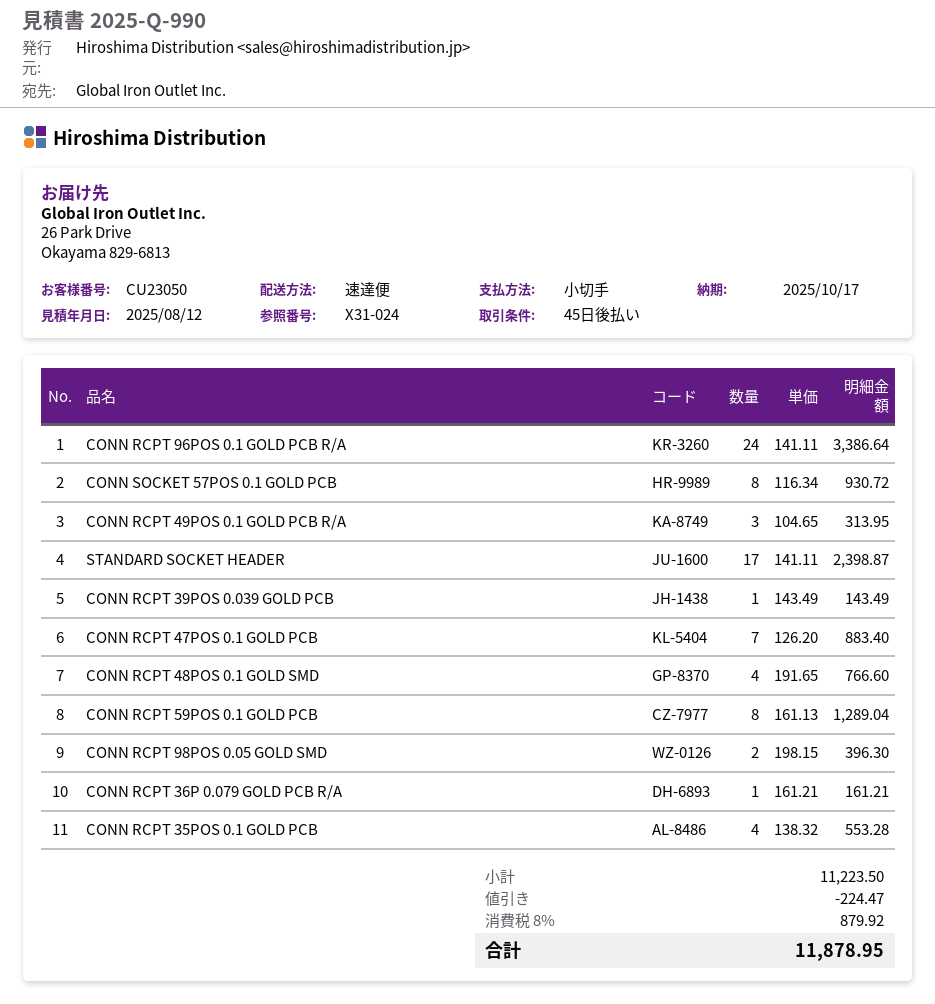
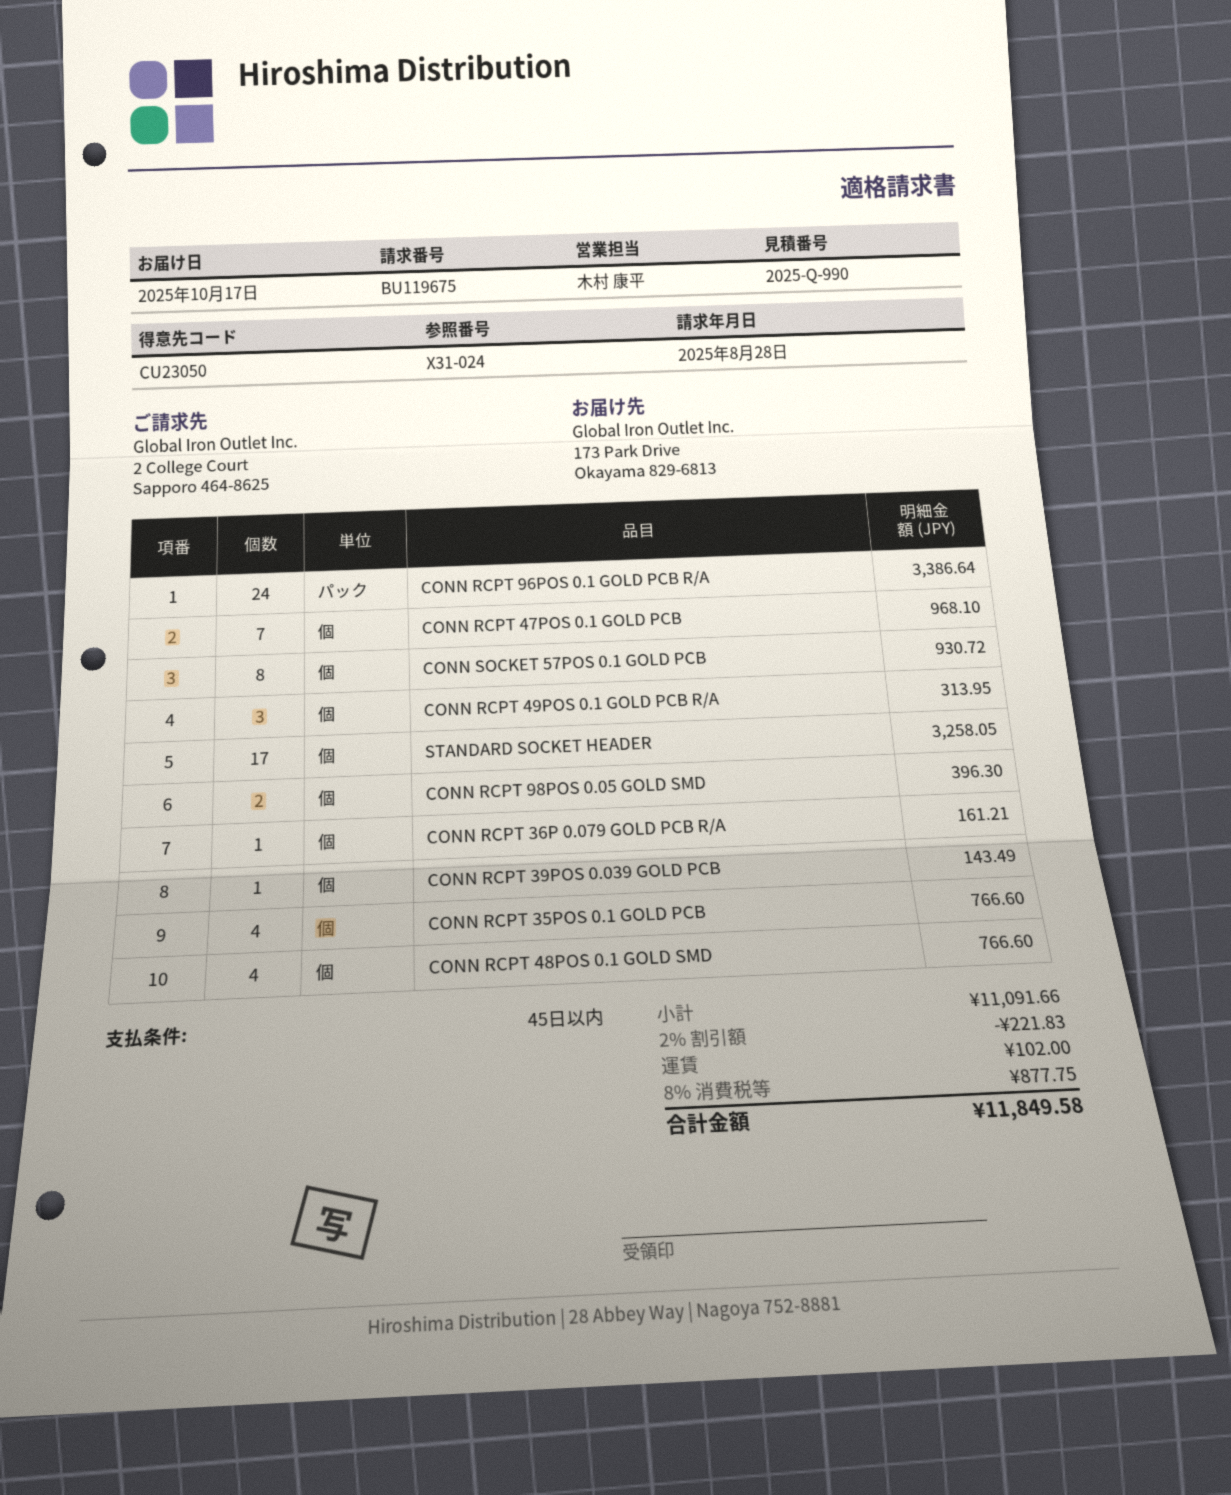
ship to: 26 Park Drive, Okayama 829-6813 -> 173 Park Drive, Okayama 829-6813
STANDARD SOCKET HEADER: 17 for 2398.87 -> 17 for 3258.05
CONN RCPT 47POS 0.1 GOLD PCB: 7 for 883.40 -> 7 for 968.10
CONN RCPT 59POS 0.1 GOLD PCB: 8 for 1289.04 -> none
CONN RCPT 35POS 0.1 GOLD PCB: 4 for 553.28 -> 4 for 766.60
subtotal: 11223.50 -> 11091.66
discount: 224.47 -> 221.83
shipping: none -> 102.00
tax: 8% = 879.92 -> 8% = 877.75
total: 11878.95 -> 11849.58

